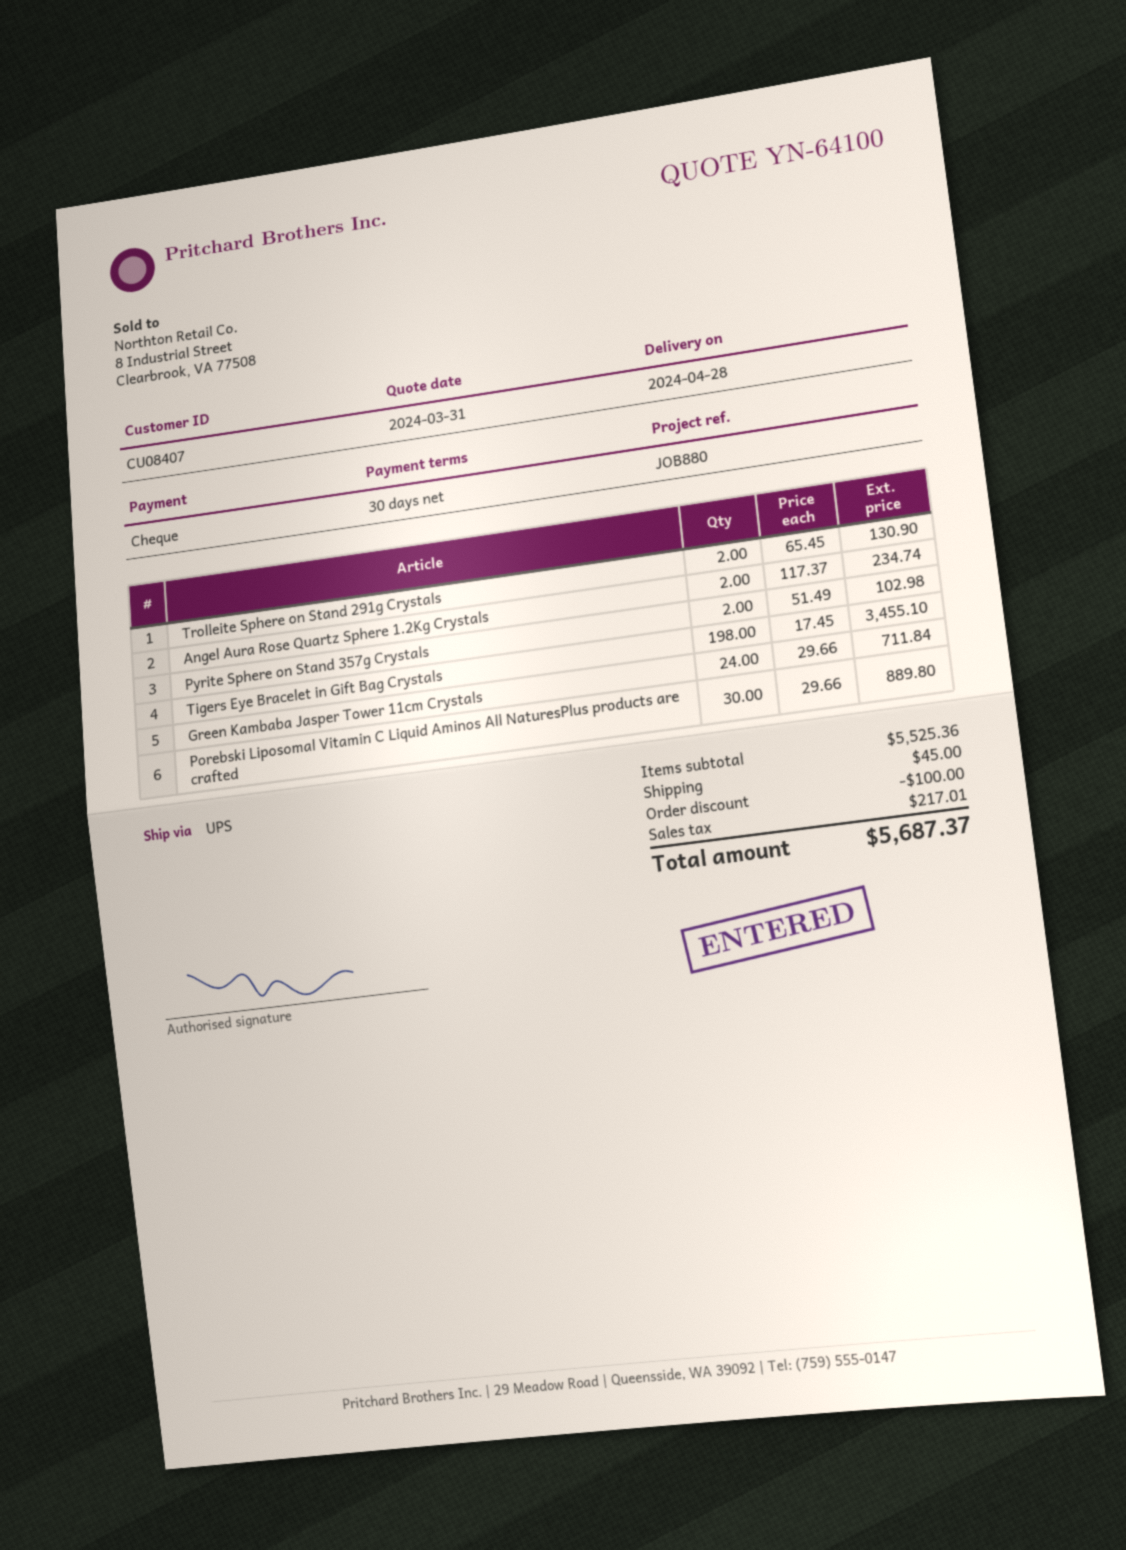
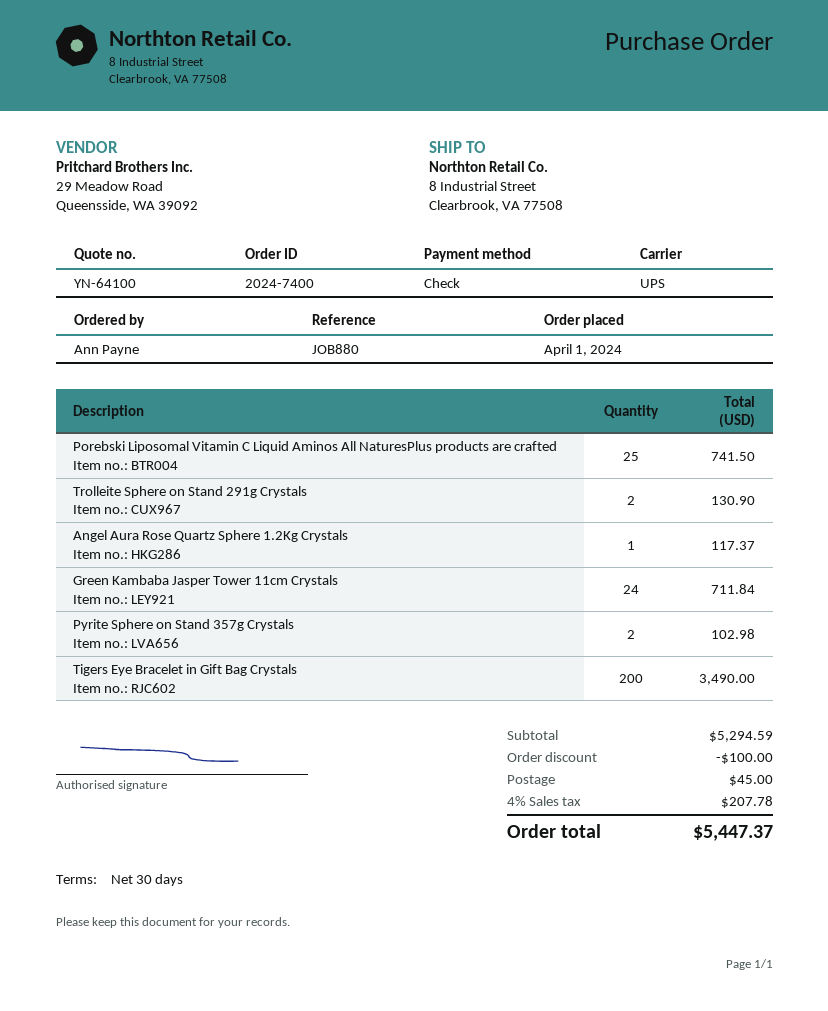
Angel Aura Rose Quartz Sphere 1.2Kg Crystals: 2 for 234.74 -> 1 for 117.37
Tigers Eye Bracelet in Gift Bag Crystals: 198 for 3455.10 -> 200 for 3490.00
Porebski Liposomal Vitamin C Liquid Aminos All NaturesPlus products are crafted: 30 for 889.80 -> 25 for 741.50
subtotal: 5525.36 -> 5294.59
tax: 217.01 -> 207.78
total: 5687.37 -> 5447.37

